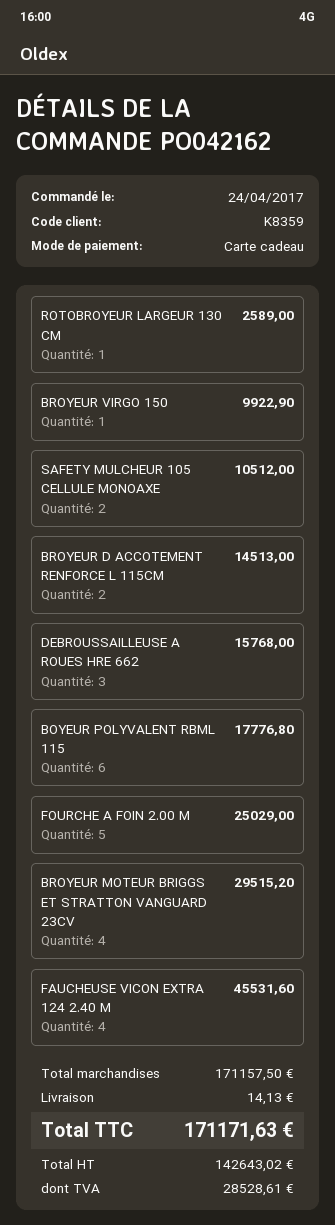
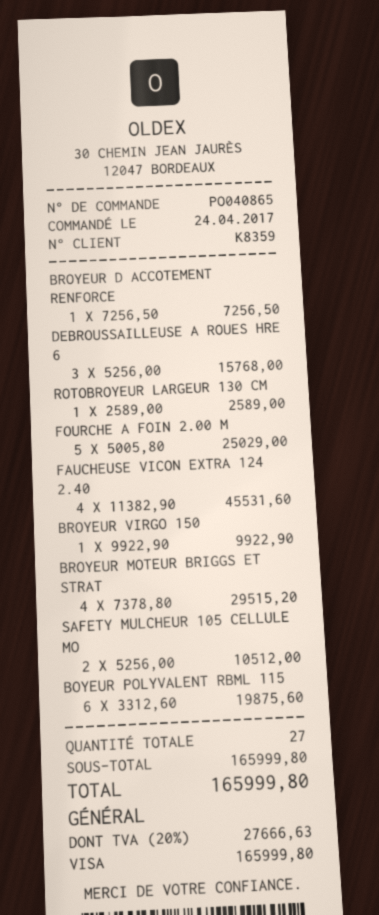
order number: PO042162 -> PO040865
payment method: gift card -> Visa
BROYEUR D ACCOTEMENT RENFORCE L 115CM: 2 for 14513.00 -> 1 for 7256.50
BOYEUR POLYVALENT RBML 115: 6 for 17776.80 -> 6 for 19875.60
subtotal: 171157.50 -> 165999.80
shipping: 14.13 -> none
tax: 28528.61 -> 27666.63
total: 171171.63 -> 165999.80

